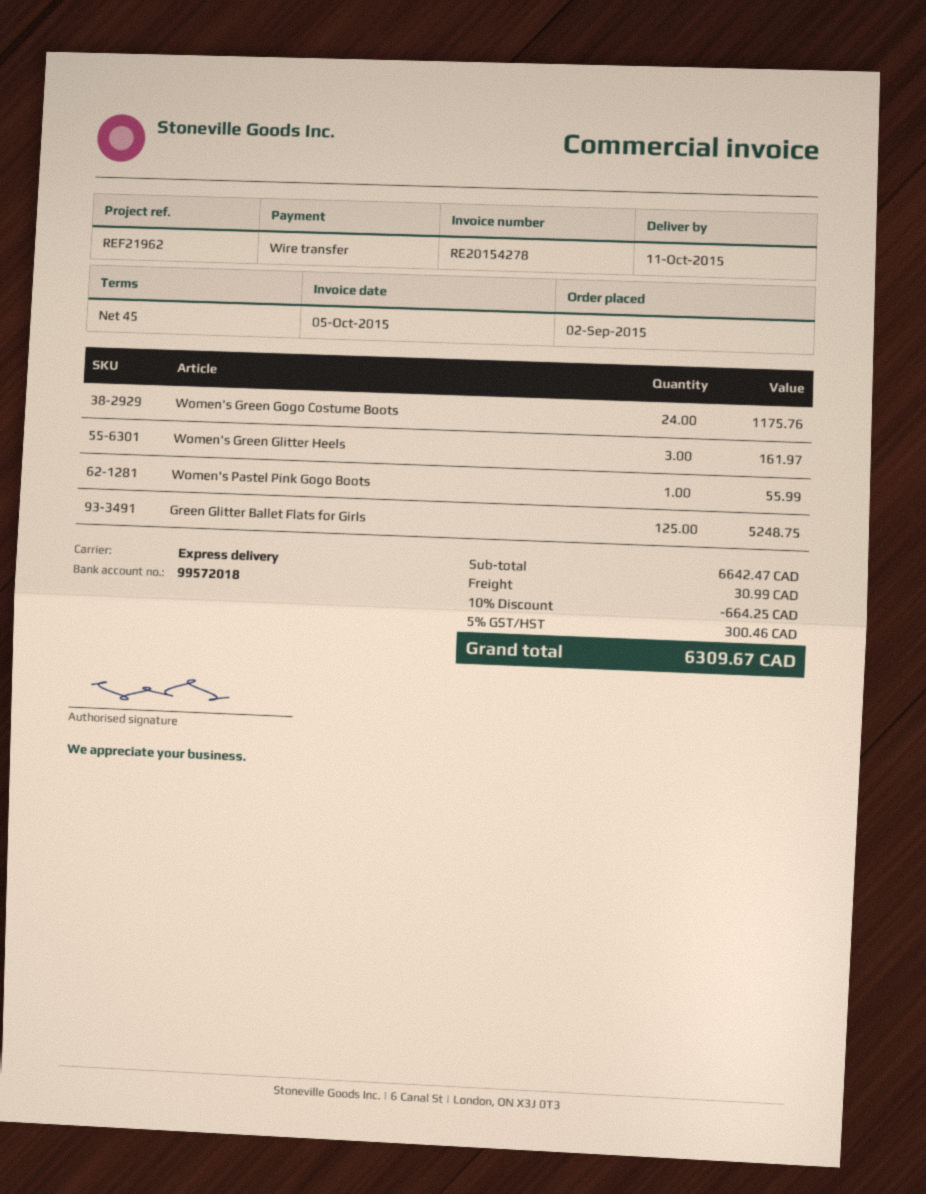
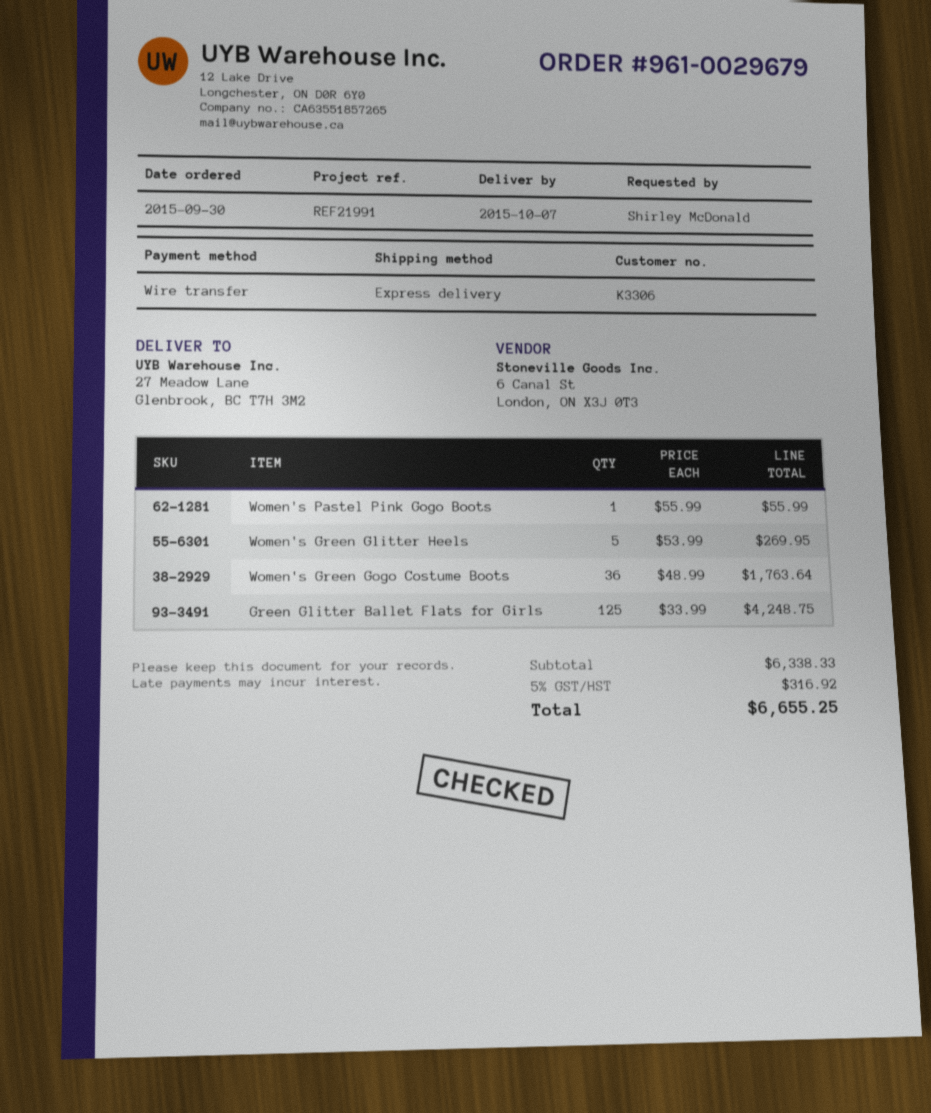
order date: 2015-09-02 -> 2015-09-30
delivery date: 2015-10-11 -> 2015-10-07
reference: REF21962 -> REF21991
Women's Green Gogo Costume Boots: 24 for 1175.76 -> 36 for 1763.64
Women's Green Glitter Heels: 3 for 161.97 -> 5 for 269.95
Green Glitter Ballet Flats for Girls: 125 for 5248.75 -> 125 for 4248.75
subtotal: 6642.47 -> 6338.33
discount: 10% = 664.25 -> none
shipping: 30.99 -> none
tax: 5% = 300.46 -> 5% = 316.92
total: 6309.67 -> 6655.25

